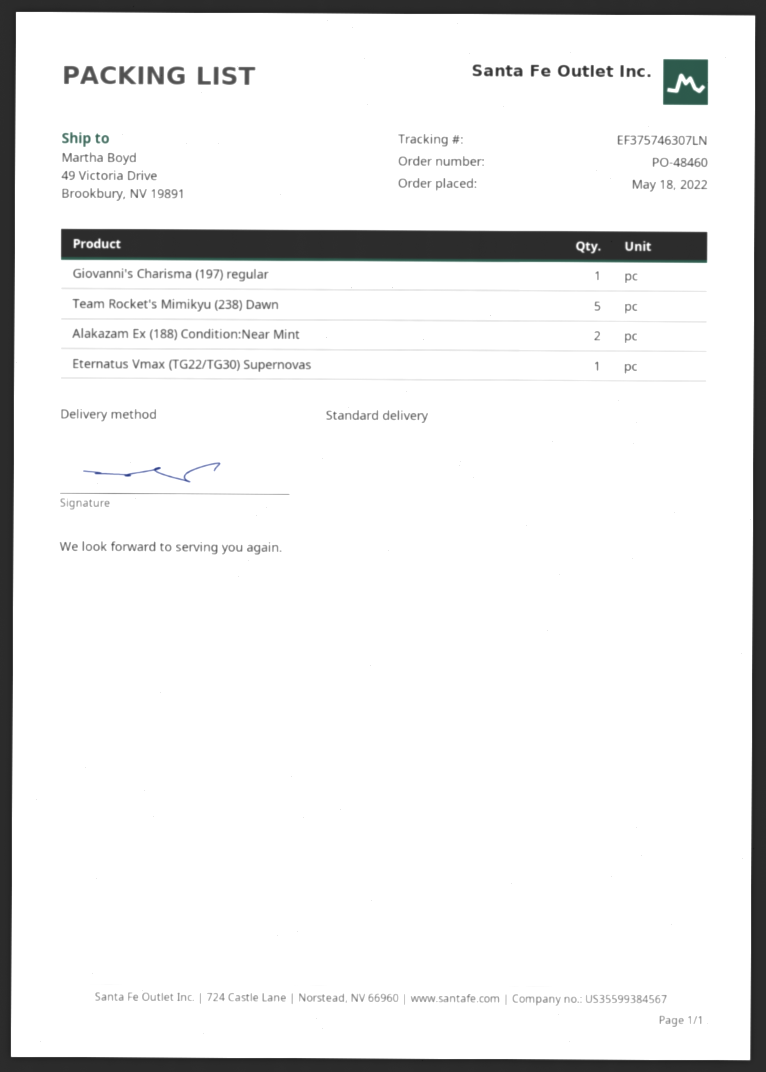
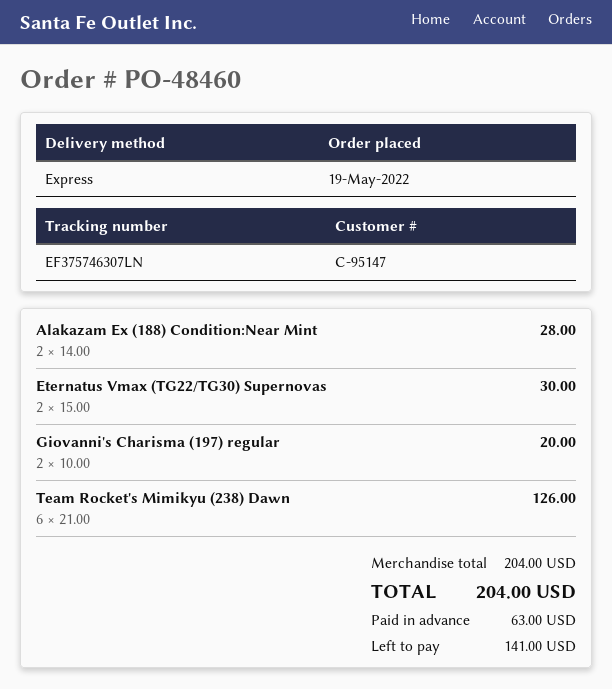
order date: 2022-05-18 -> 2022-05-19
shipping method: standard -> express
Giovanni's Charisma (197) regular: 1 -> 2
Team Rocket's Mimikyu (238) Dawn: 5 -> 6
Eternatus Vmax (TG22/TG30) Supernovas: 1 -> 2

